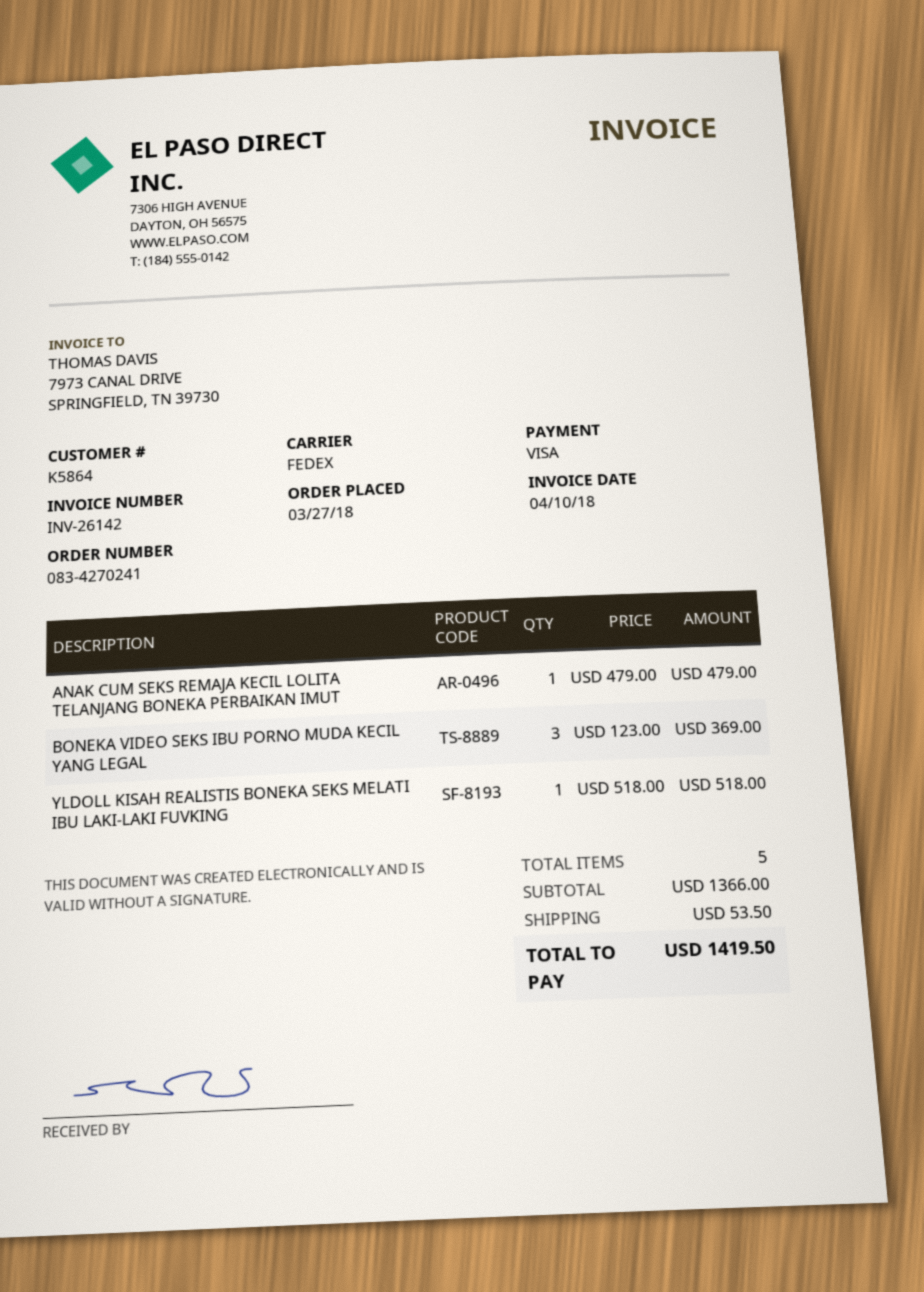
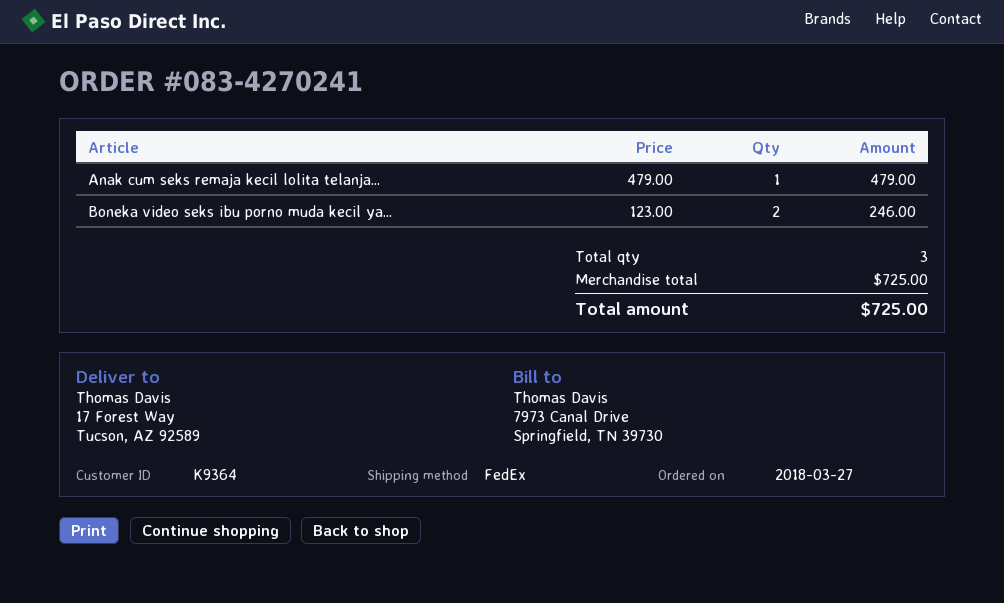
customer number: K5864 -> K9364
BONEKA VIDEO SEKS IBU PORNO MUDA KECIL YANG LEGAL: 3 x 123.00 = 369.00 -> 2 x 123.00 = 246.00
YLDOLL KISAH REALISTIS BONEKA SEKS MELATI IBU LAKI-LAKI FUVKING: 1 x 518.00 = 518.00 -> none
total quantity: 5 -> 3
subtotal: 1366.00 -> 725.00
shipping: 53.50 -> none
total: 1419.50 -> 725.00

